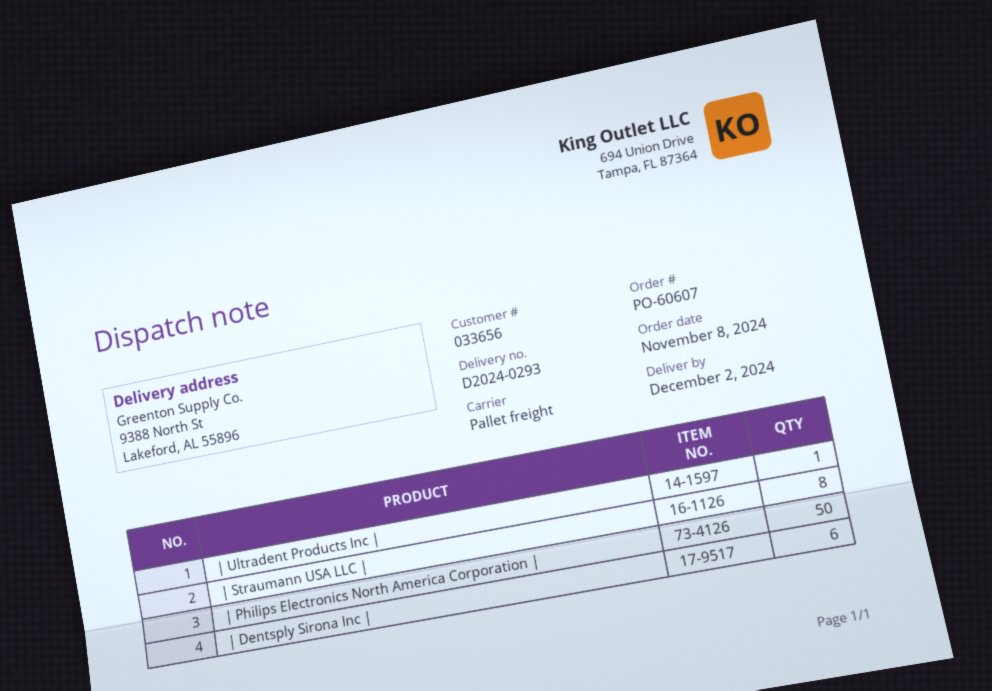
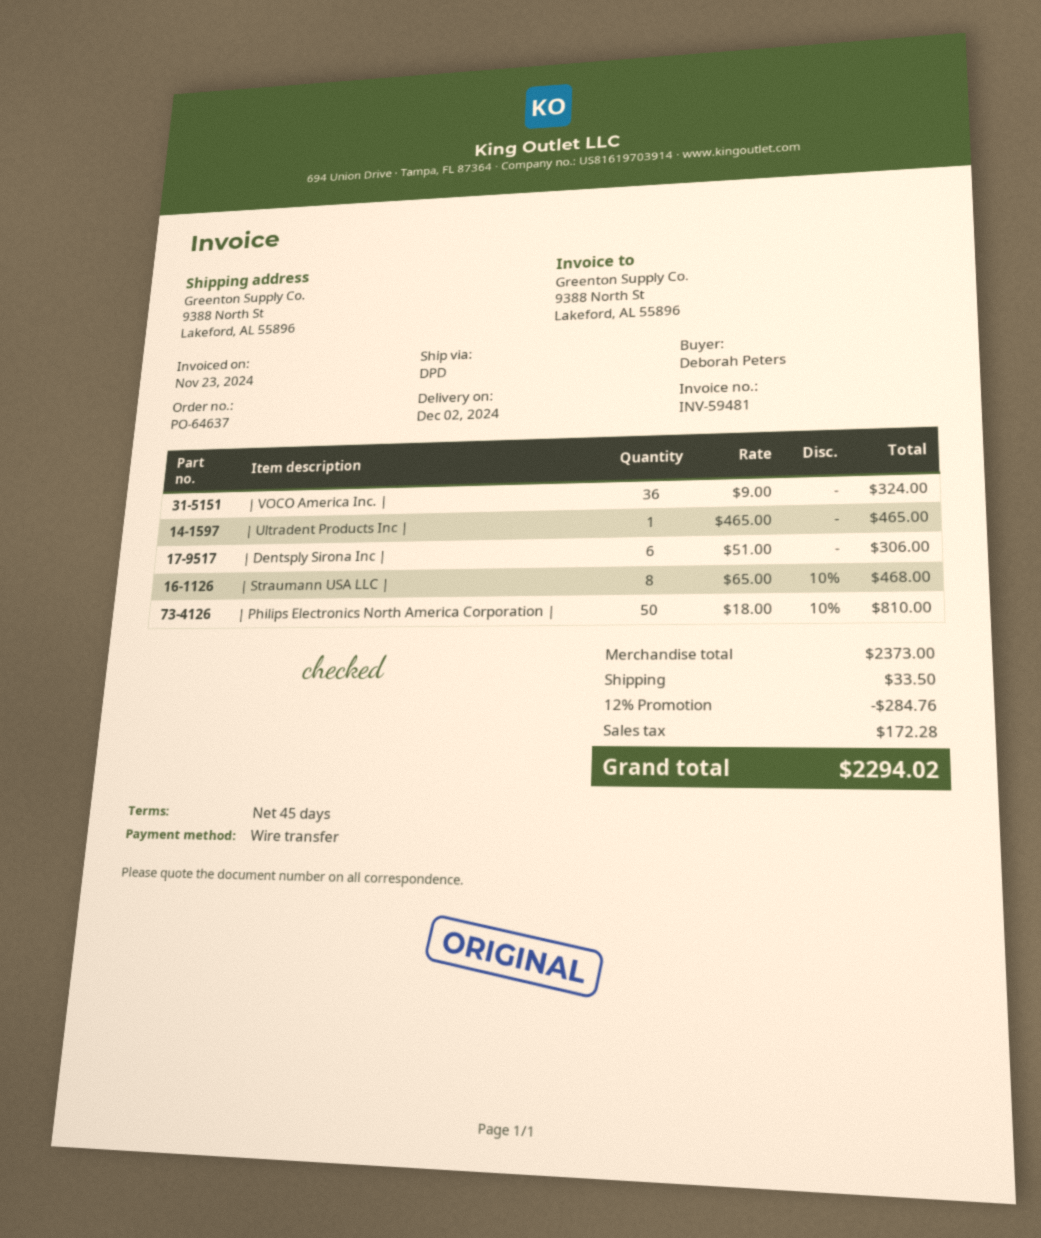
order number: PO-60607 -> PO-64637
shipping method: pallet freight -> DPD
| VOCO America Inc. |: none -> 36

